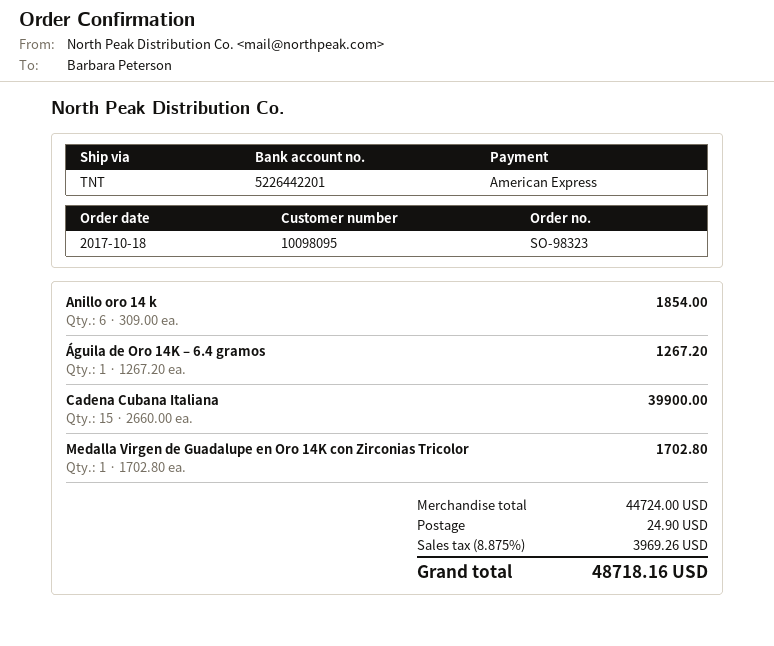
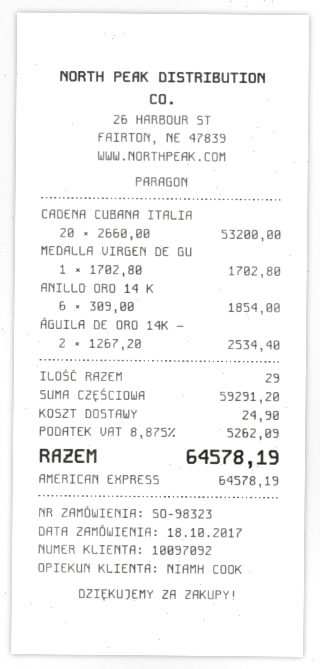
customer number: 10098095 -> 10097092
Águila de Oro 14K – 6.4 gramos: 1 x 1267.20 = 1267.20 -> 2 x 1267.20 = 2534.40
Cadena Cubana Italiana: 15 x 2660.00 = 39900.00 -> 20 x 2660.00 = 53200.00
subtotal: 44724.00 -> 59291.20
tax: 8.875% = 3969.26 -> 8.875% = 5262.09
total: 48718.16 -> 64578.19

